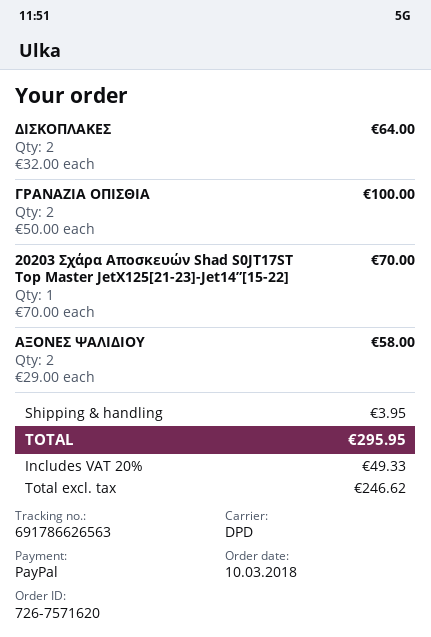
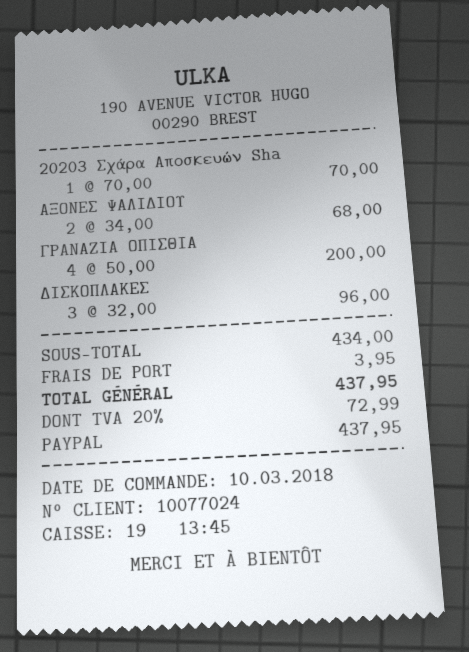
ΔΙΣΚΟΠΛΑΚΕΣ: 2 x 32.00 = 64.00 -> 3 x 32.00 = 96.00
ΓΡΑΝΑΖΙΑ ΟΠΙΣΘΙΑ: 2 x 50.00 = 100.00 -> 4 x 50.00 = 200.00
ΑΞΟΝΕΣ ΨΑΛΙΔΙΟΥ: 2 x 29.00 = 58.00 -> 2 x 34.00 = 68.00
tax: 20% = 49.33 -> 20% = 72.99
total: 295.95 -> 437.95

